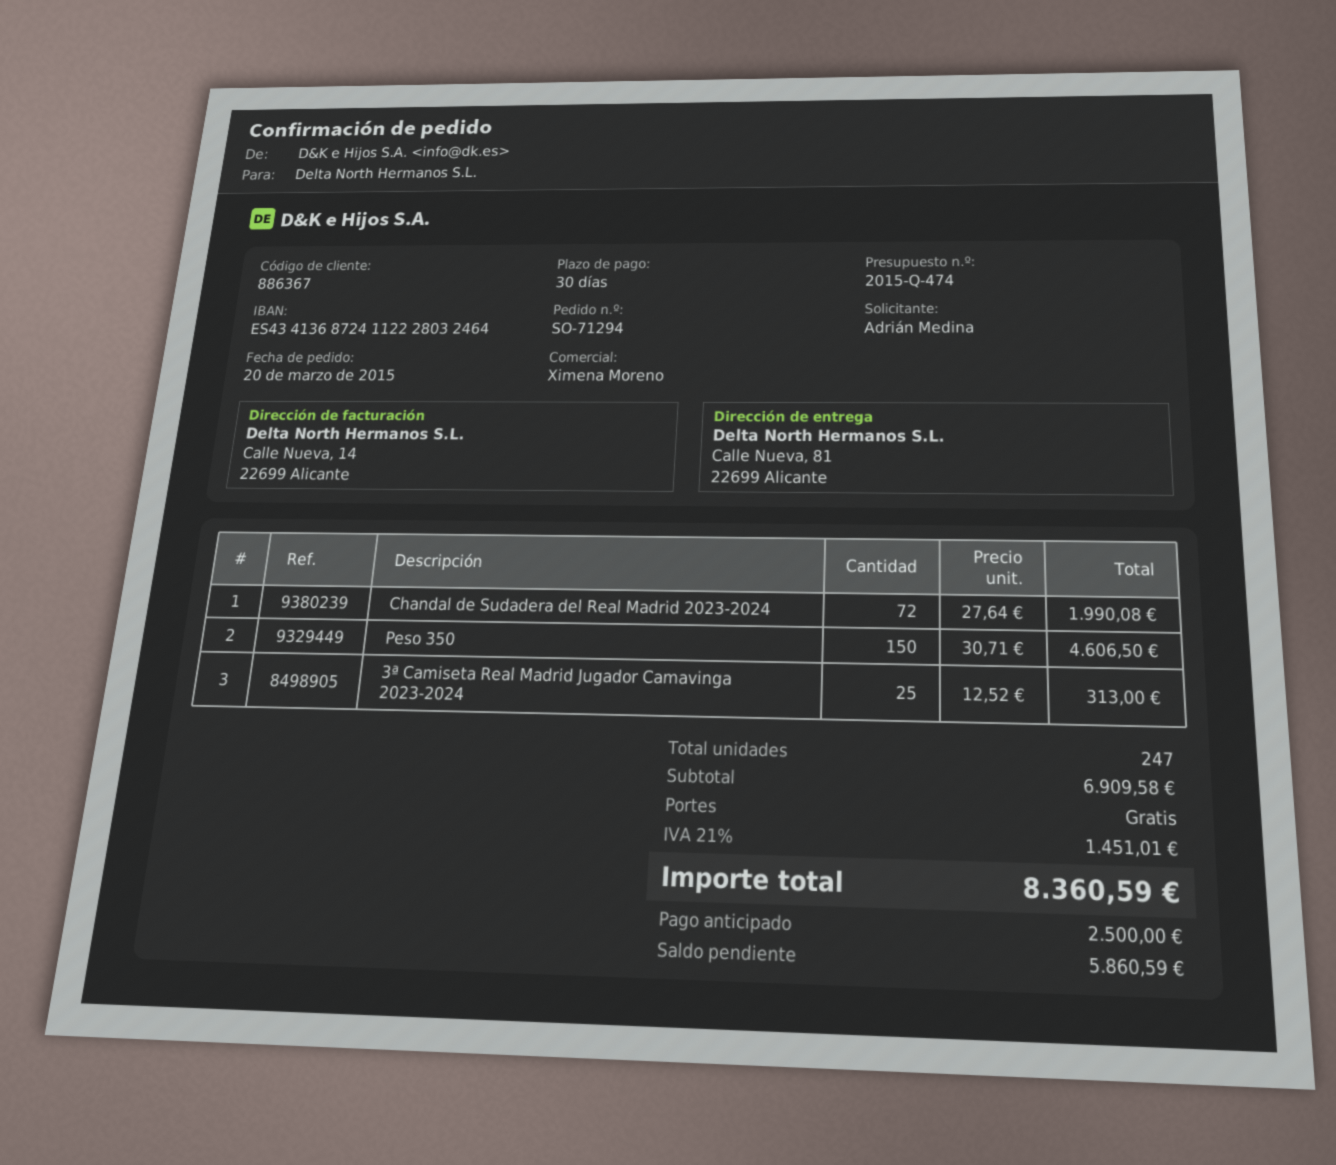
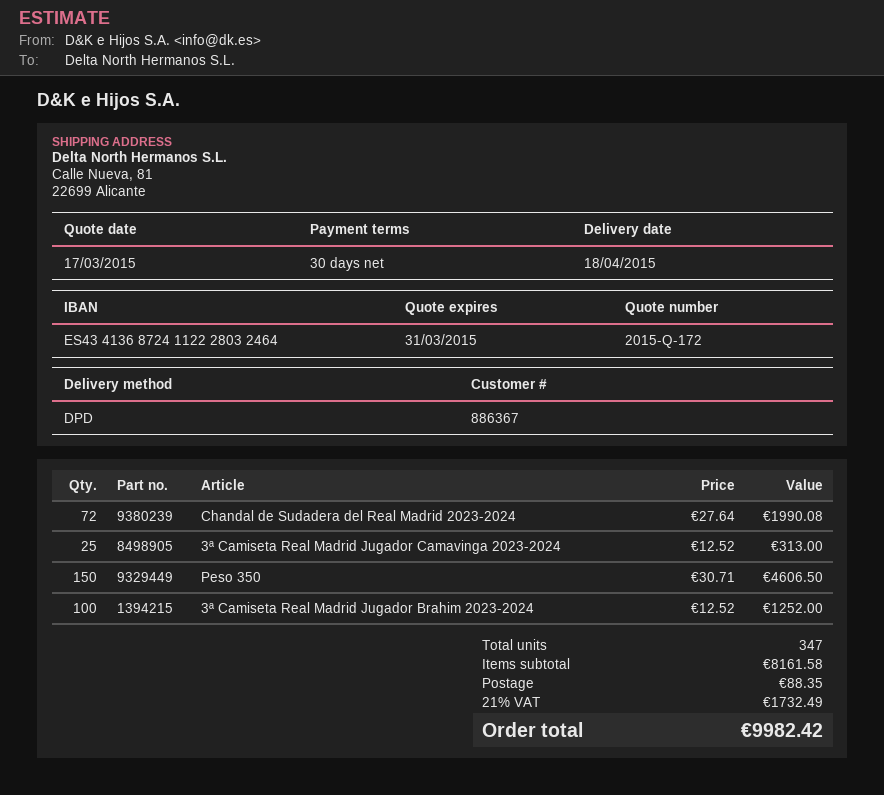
quote number: 2015-Q-474 -> 2015-Q-172
3ª Camiseta Real Madrid Jugador Brahim 2023-2024: none -> 100 x 12.52 = 1252.00
total quantity: 247 -> 347
subtotal: 6909.58 -> 8161.58
shipping: 0.00 -> 88.35
tax: 21% = 1451.01 -> 21% = 1732.49
total: 8360.59 -> 9982.42

